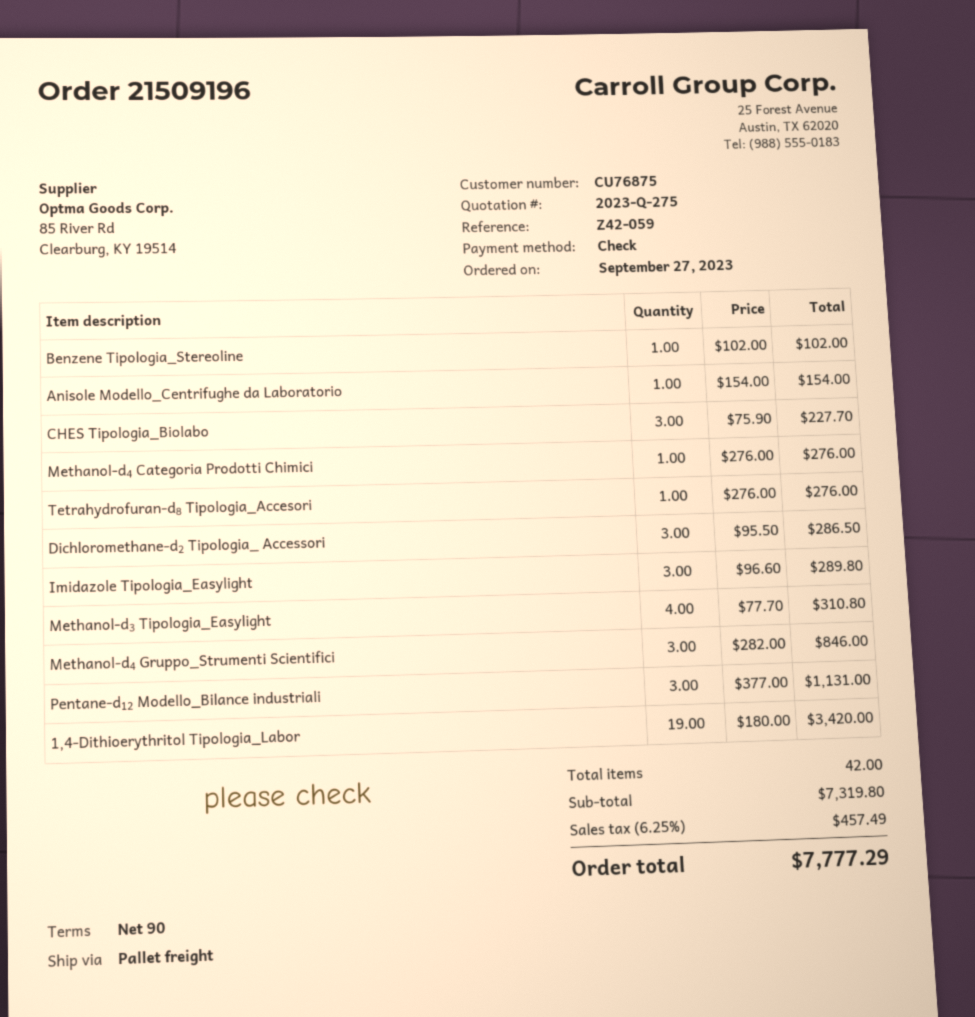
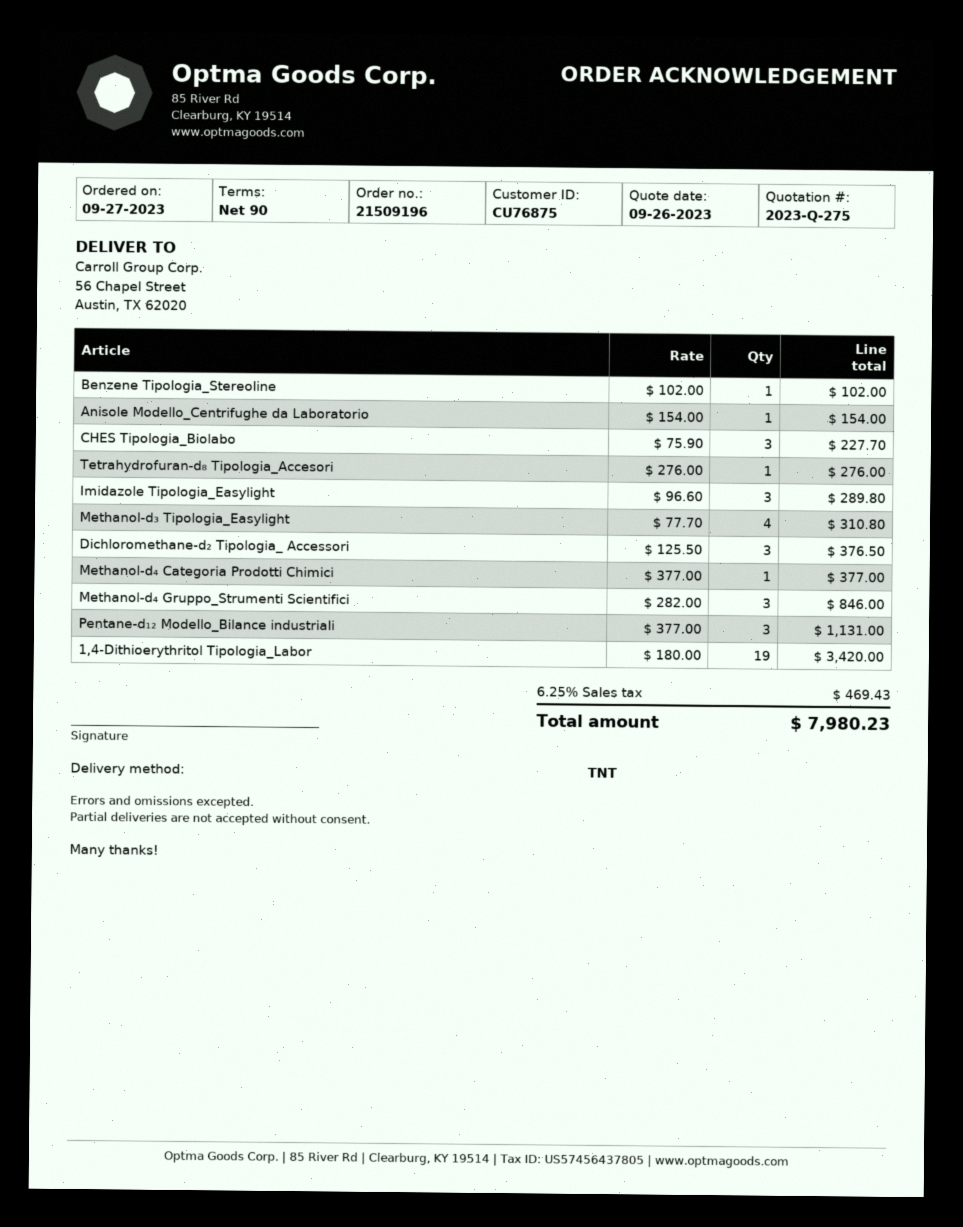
shipping method: pallet freight -> TNT
Methanol-d₄ Categoria Prodotti Chimici: 1 x 276.00 = 276.00 -> 1 x 377.00 = 377.00
Dichloromethane-d₂ Tipologia_ Accessori: 3 x 95.50 = 286.50 -> 3 x 125.50 = 376.50
tax: 6.25% = 457.49 -> 6.25% = 469.43
total: 7777.29 -> 7980.23

